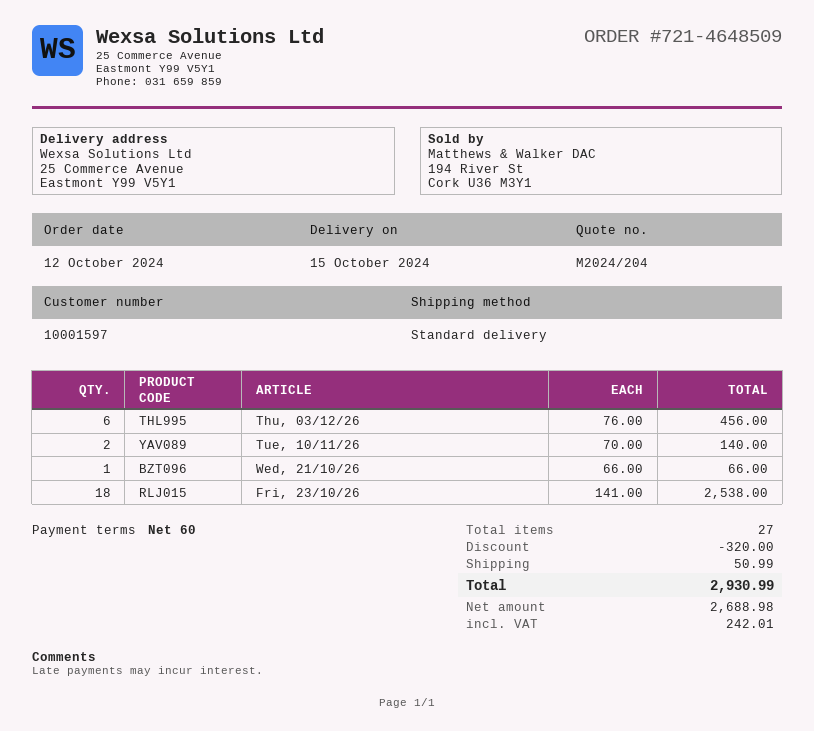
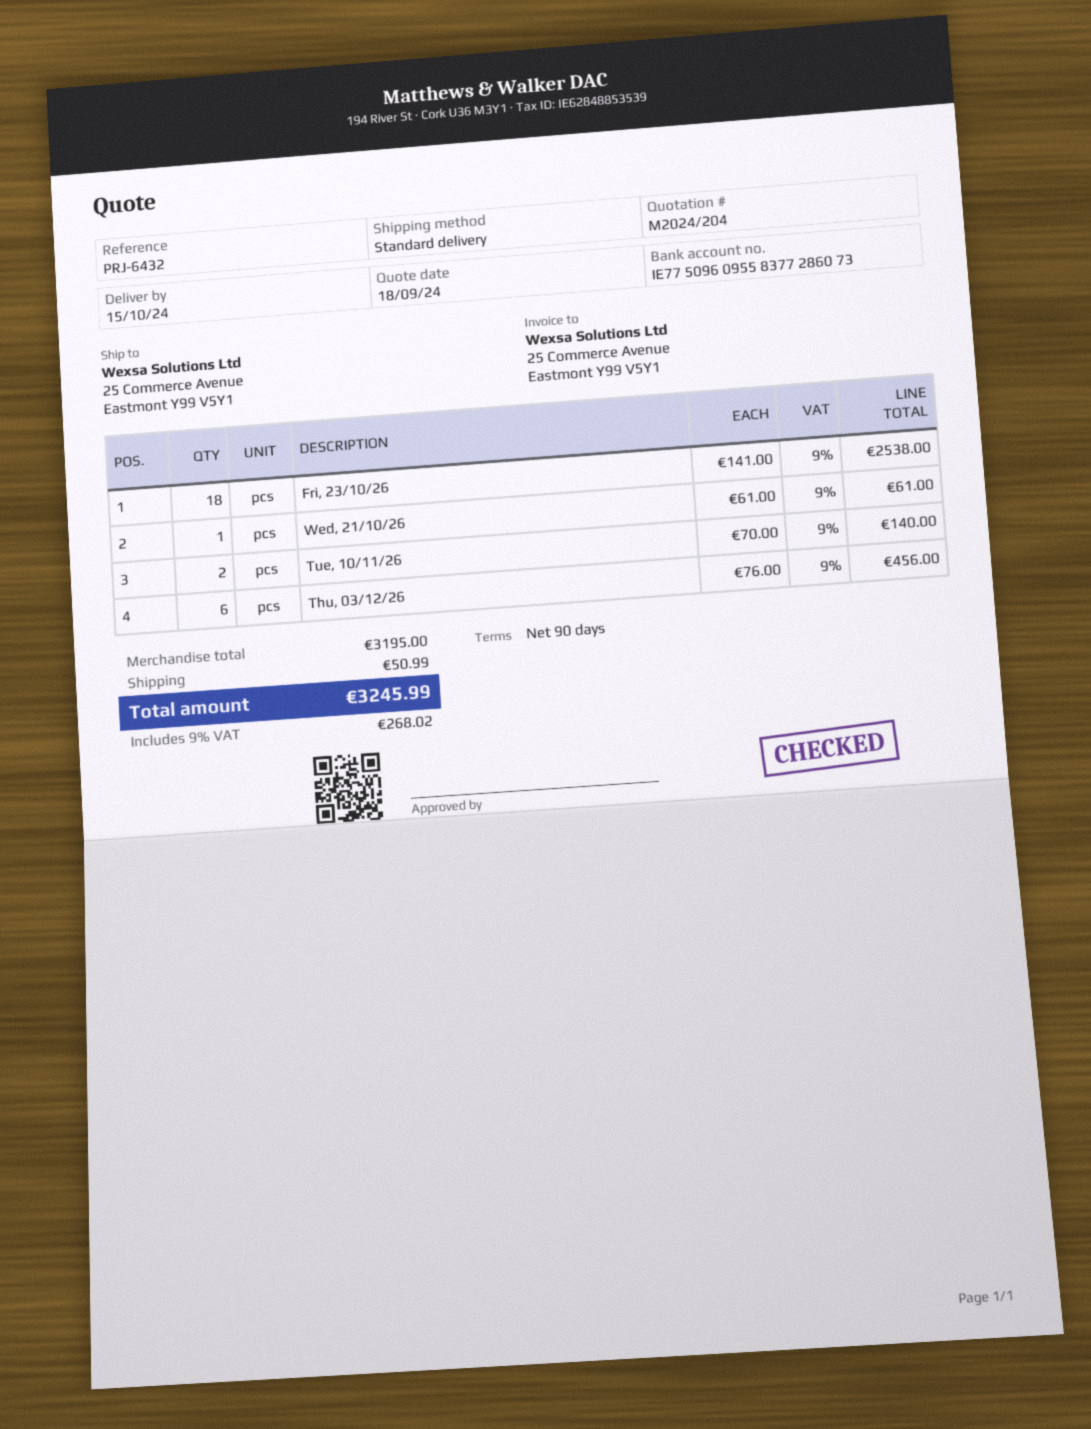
payment terms: 60 days -> 90 days
Wed, 21/10/26: 1 x 66.00 = 66.00 -> 1 x 61.00 = 61.00
discount: 320.00 -> none
tax: 242.01 -> 268.02
total: 2930.99 -> 3245.99

